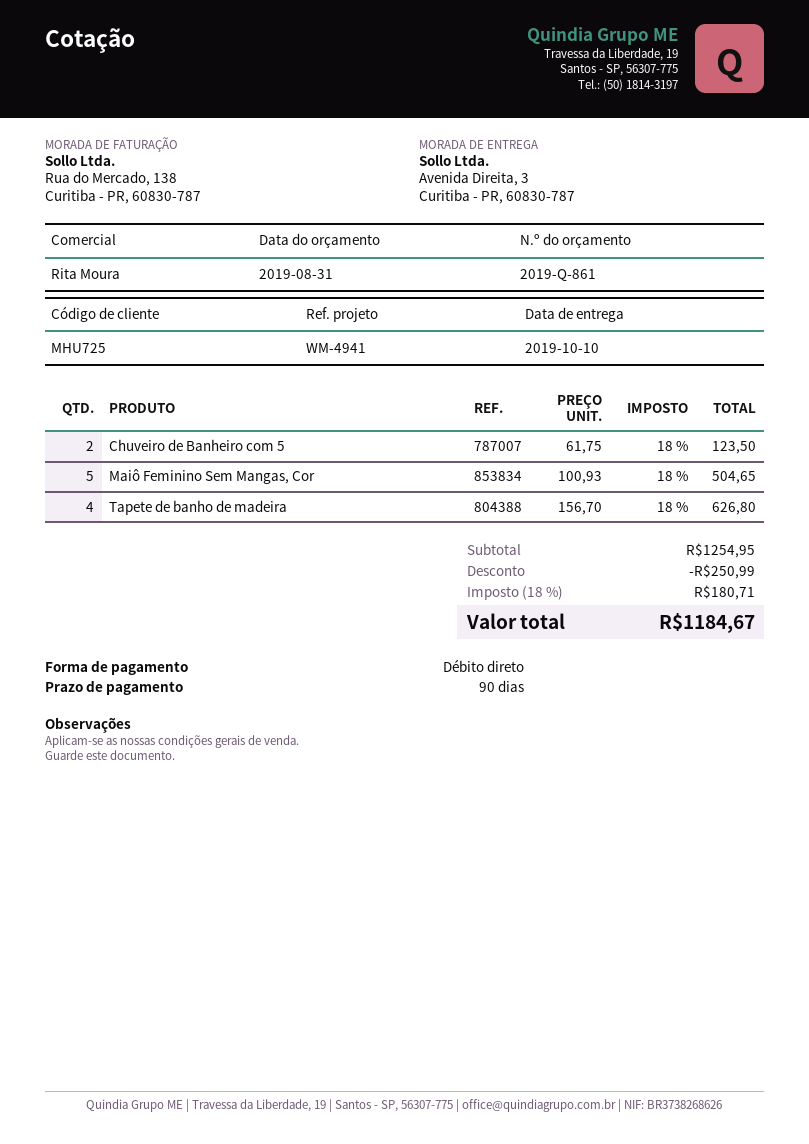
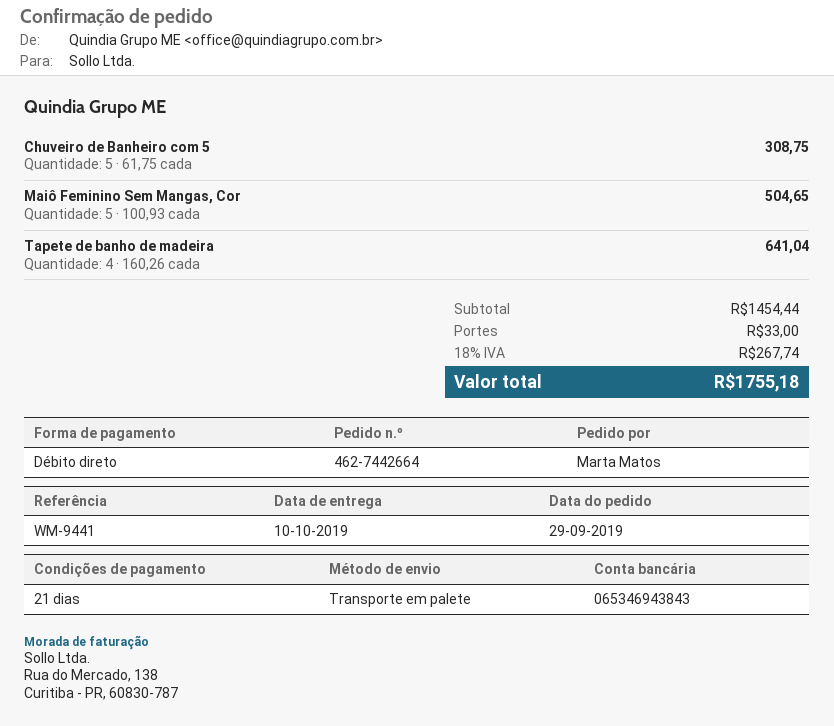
payment terms: 90 days -> 21 days
reference: WM-4941 -> WM-9441
Chuveiro de Banheiro com 5: 2 x 61.75 = 123.50 -> 5 x 61.75 = 308.75
Tapete de banho de madeira: 4 x 156.70 = 626.80 -> 4 x 160.26 = 641.04
subtotal: 1254.95 -> 1454.44
discount: 250.99 -> none
shipping: none -> 33.00
tax: 18% = 180.71 -> 18% = 267.74
total: 1184.67 -> 1755.18

